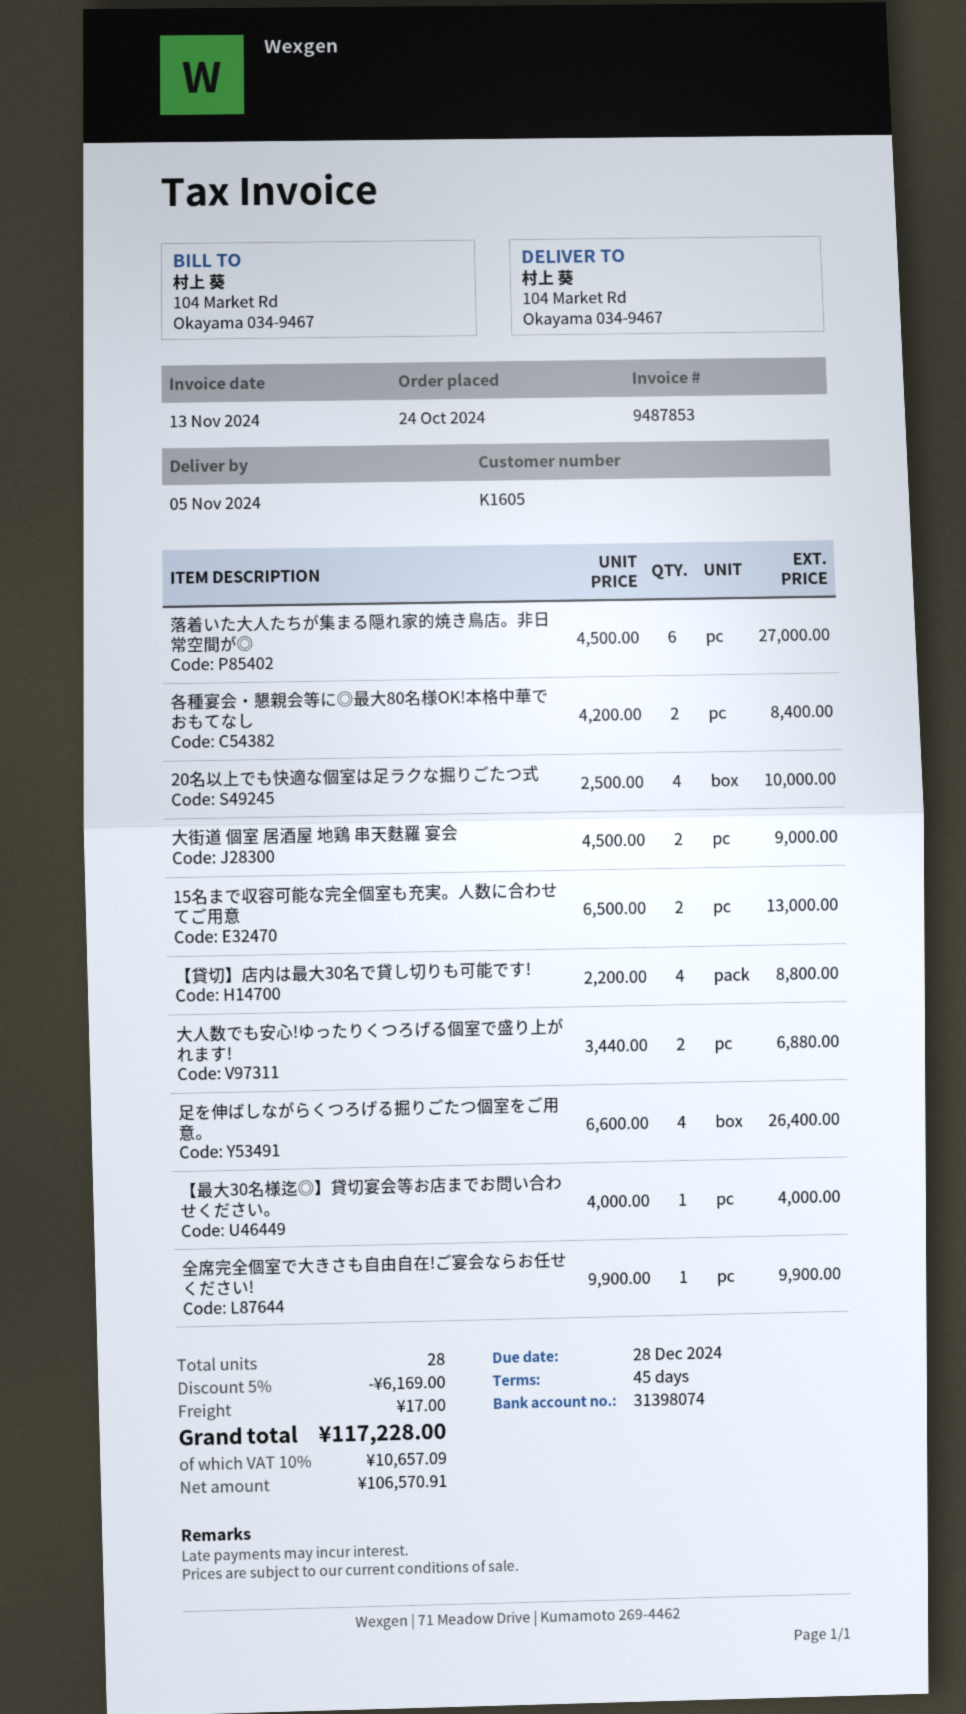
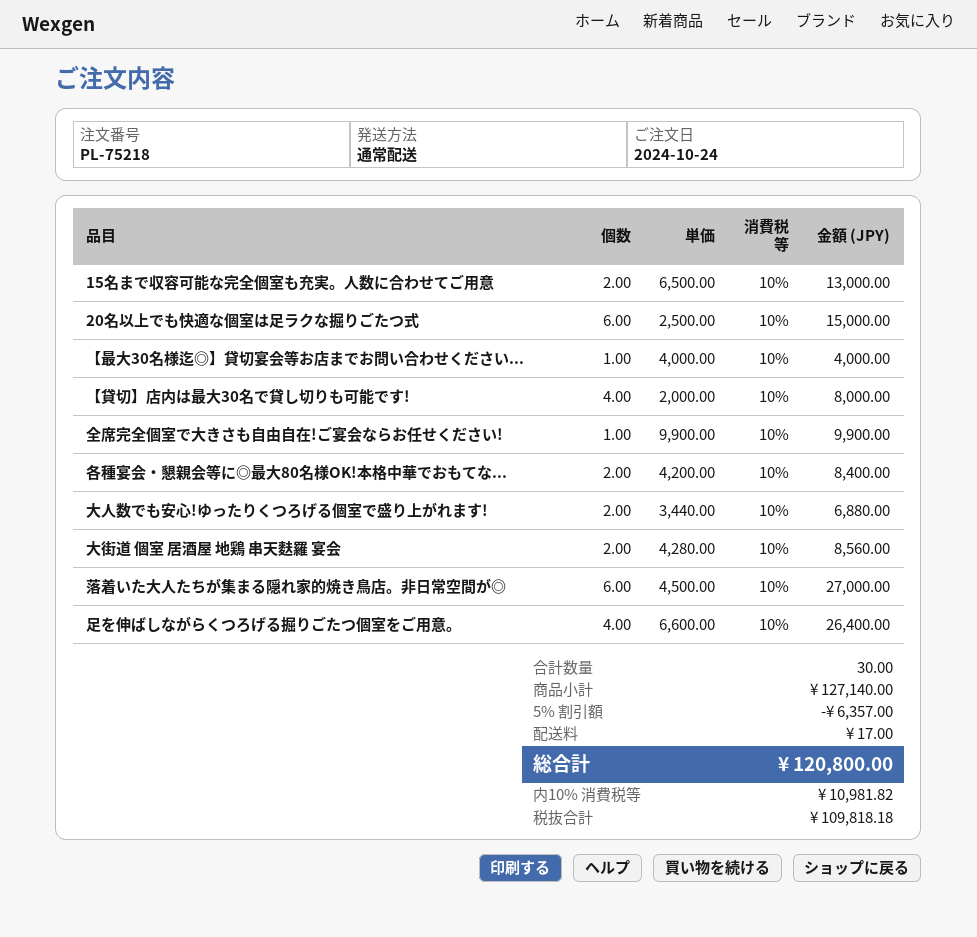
20名以上でも快適な個室は足ラクな掘りごたつ式: 4 x 2500.00 = 10000.00 -> 6 x 2500.00 = 15000.00
大街道 個室 居酒屋 地鶏 串天麩羅 宴会: 2 x 4500.00 = 9000.00 -> 2 x 4280.00 = 8560.00
【貸切】店内は最大30名で貸し切りも可能です!: 4 x 2200.00 = 8800.00 -> 4 x 2000.00 = 8000.00
total quantity: 28 -> 30
discount: 5% = 6169.00 -> 5% = 6357.00
net: 106570.91 -> 109818.18
tax: 10% = 10657.09 -> 10% = 10981.82
total: 117228.00 -> 120800.00

